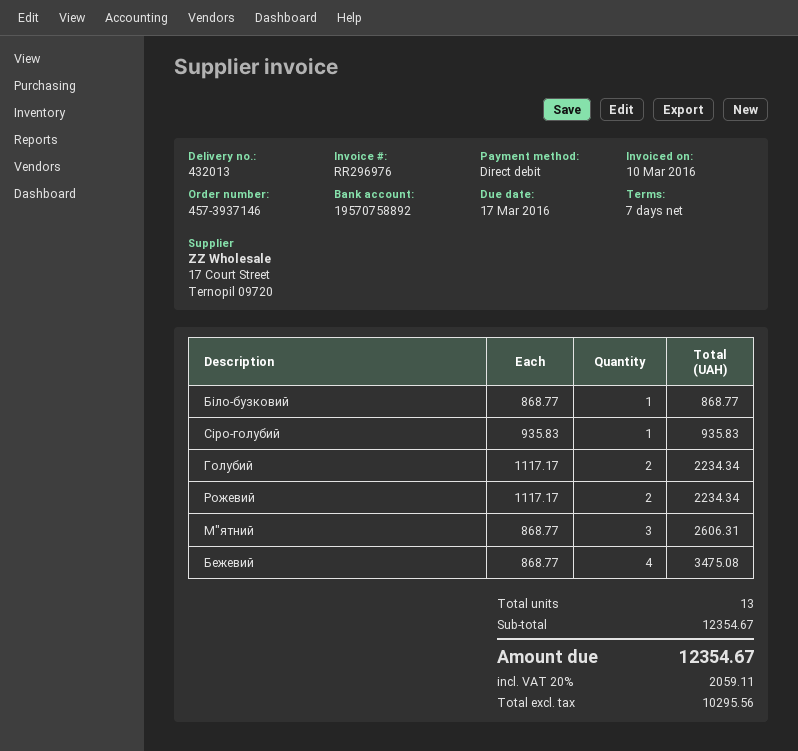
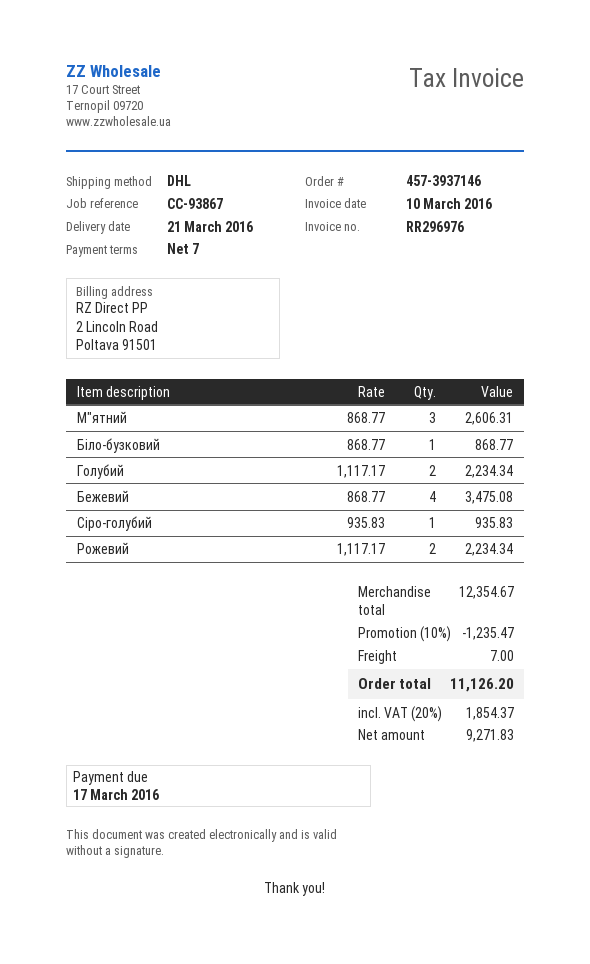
discount: none -> 10% = 1235.47
shipping: none -> 7.00
net: 10295.56 -> 9271.83
tax: 20% = 2059.11 -> 20% = 1854.37
total: 12354.67 -> 11126.20

